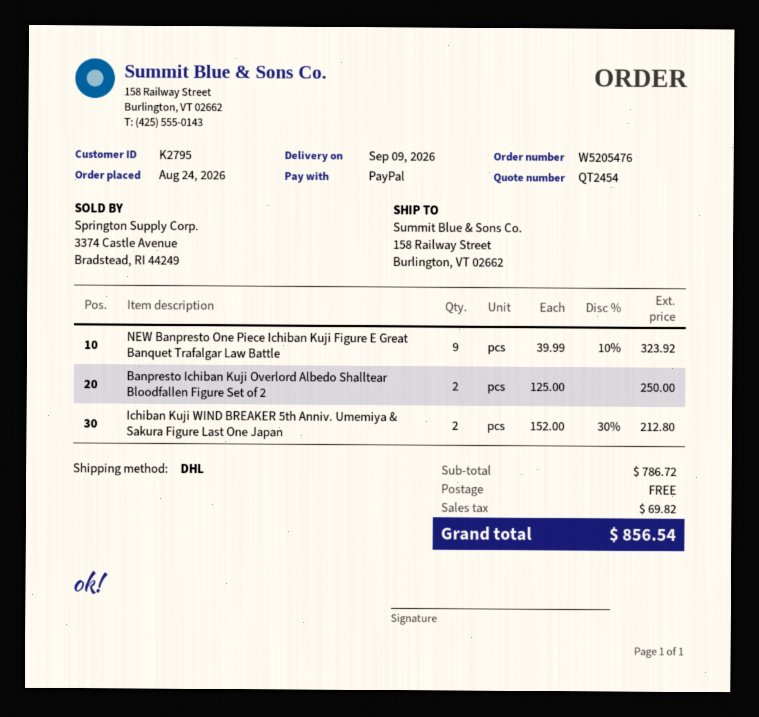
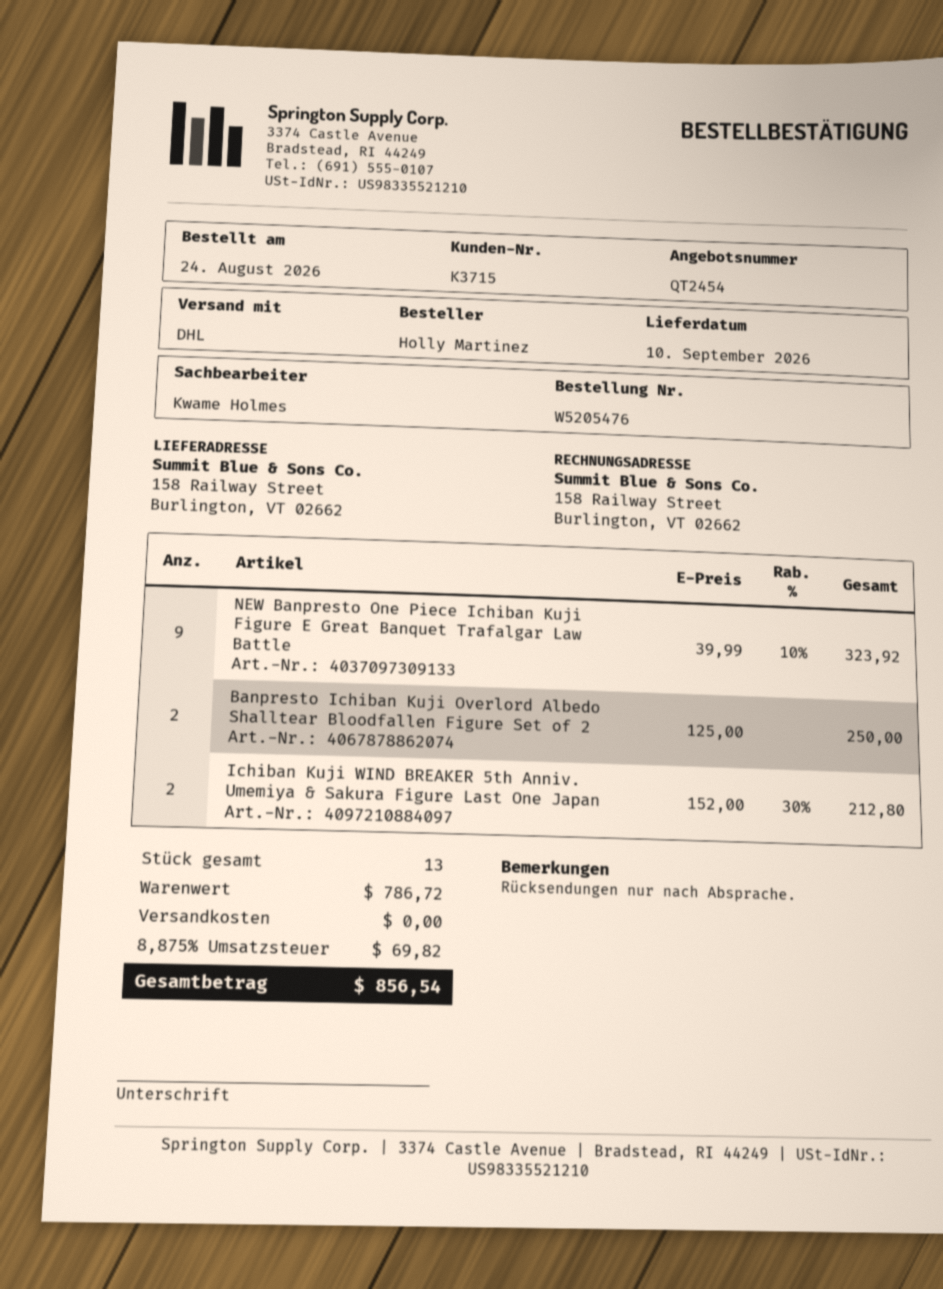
delivery date: 2026-09-09 -> 2026-09-10
customer number: K2795 -> K3715

